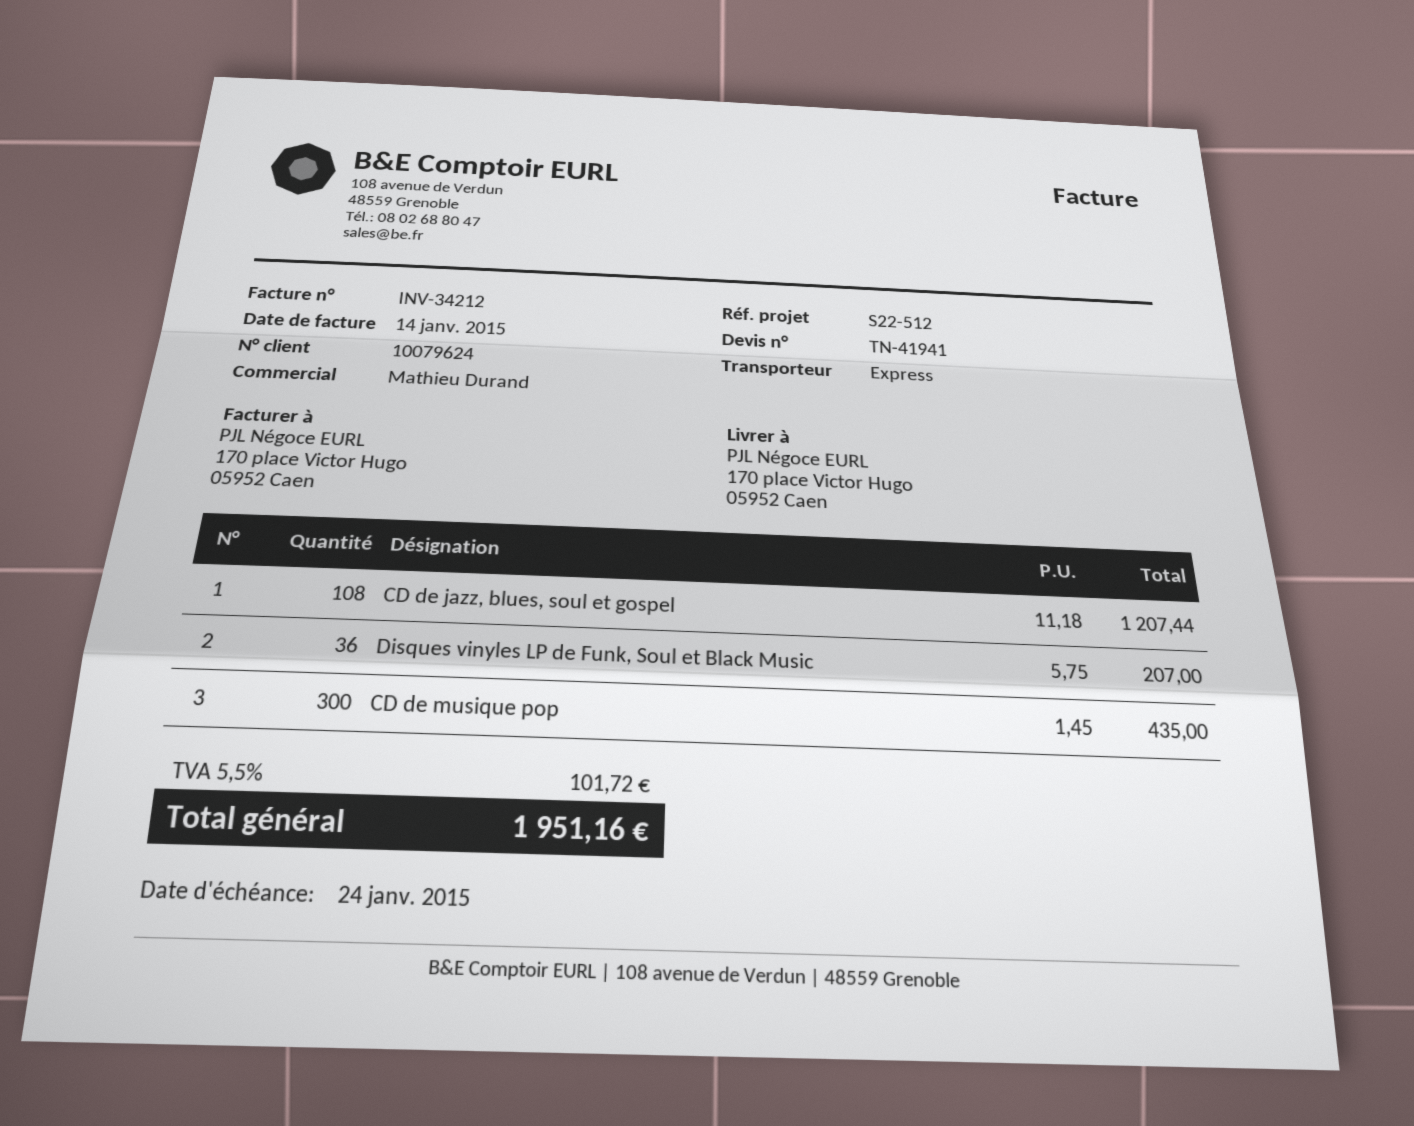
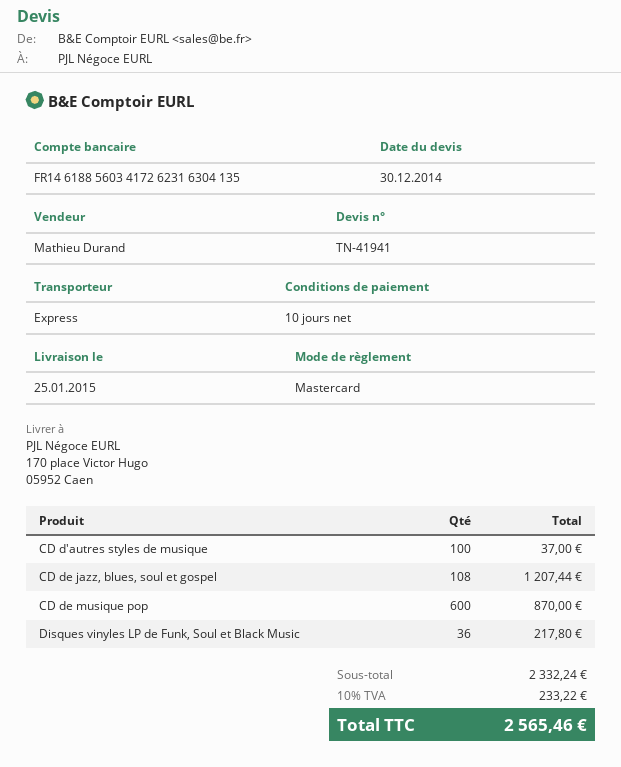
Disques vinyles LP de Funk, Soul et Black Music: 36 for 207.00 -> 36 for 217.80
CD de musique pop: 300 for 435.00 -> 600 for 870.00
CD d'autres styles de musique: none -> 100 for 37.00
tax: 5.5% = 101.72 -> 10% = 233.22
total: 1951.16 -> 2565.46

